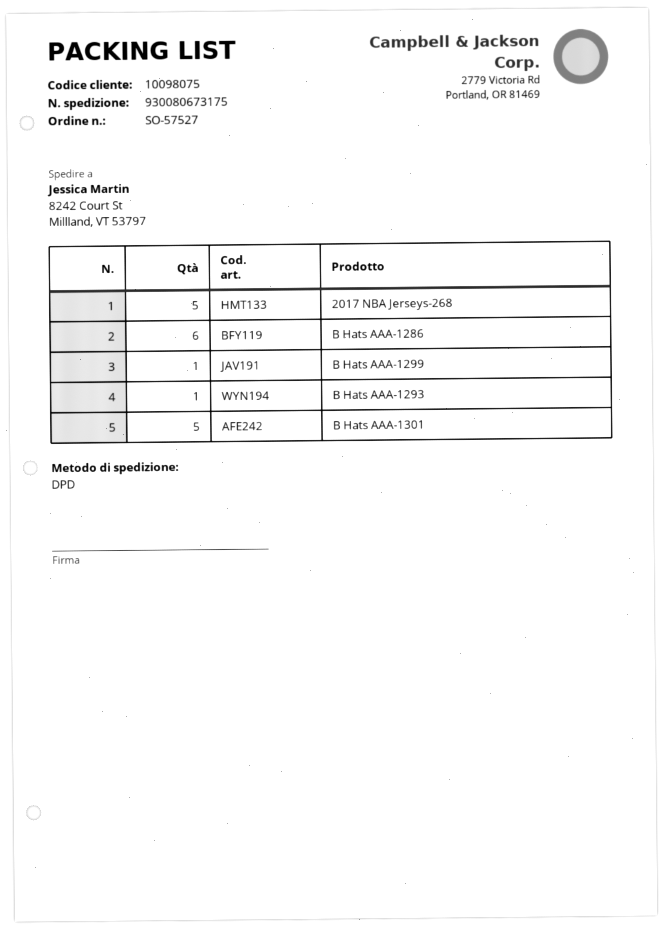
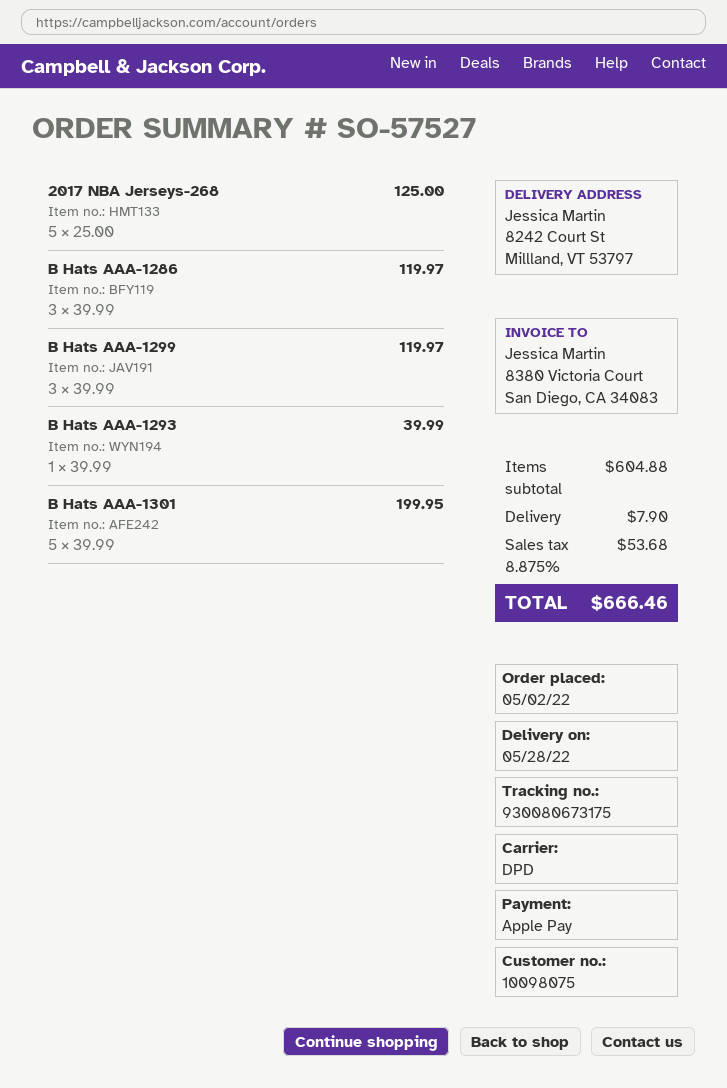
B Hats AAA-1286: 6 -> 3
B Hats AAA-1299: 1 -> 3

